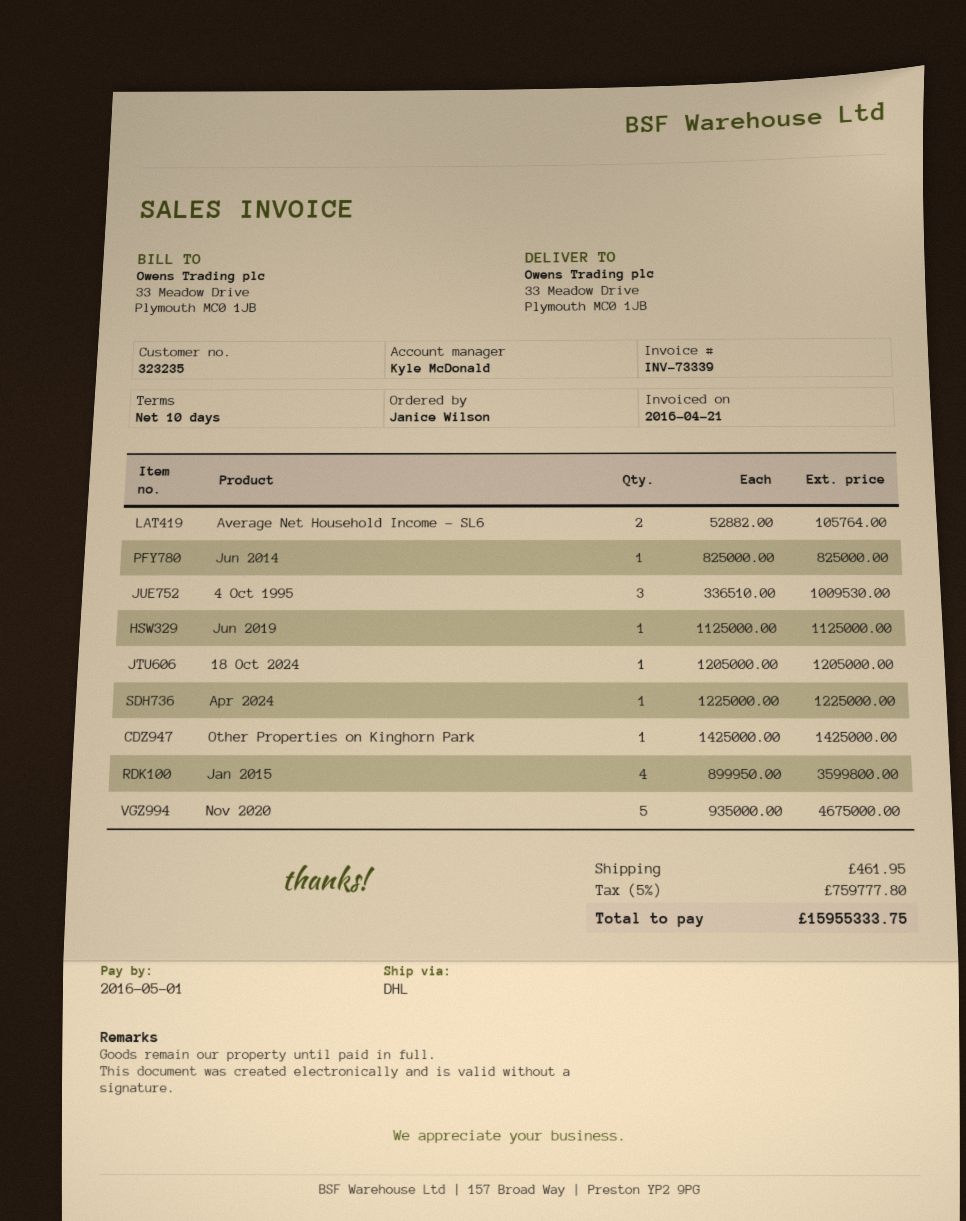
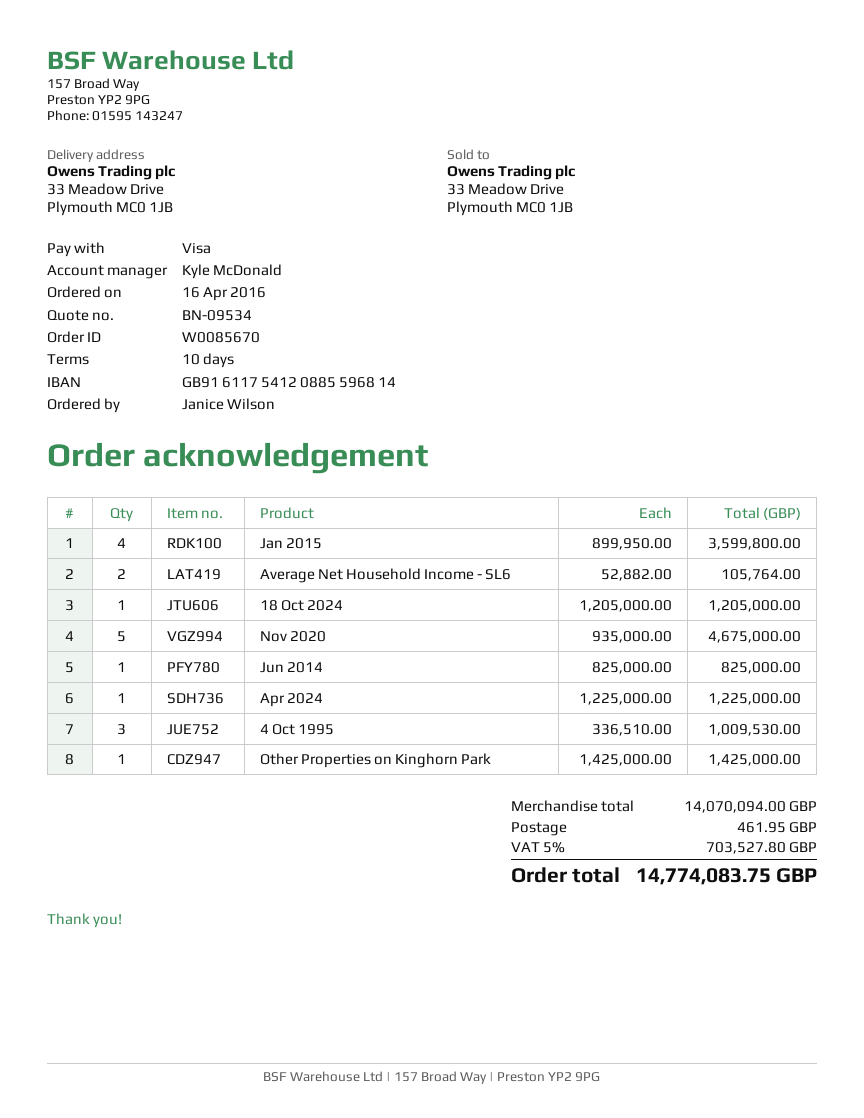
Jun 2019: 1 x 1125000.00 = 1125000.00 -> none
tax: 5% = 759777.80 -> 5% = 703527.80
total: 15955333.75 -> 14774083.75

